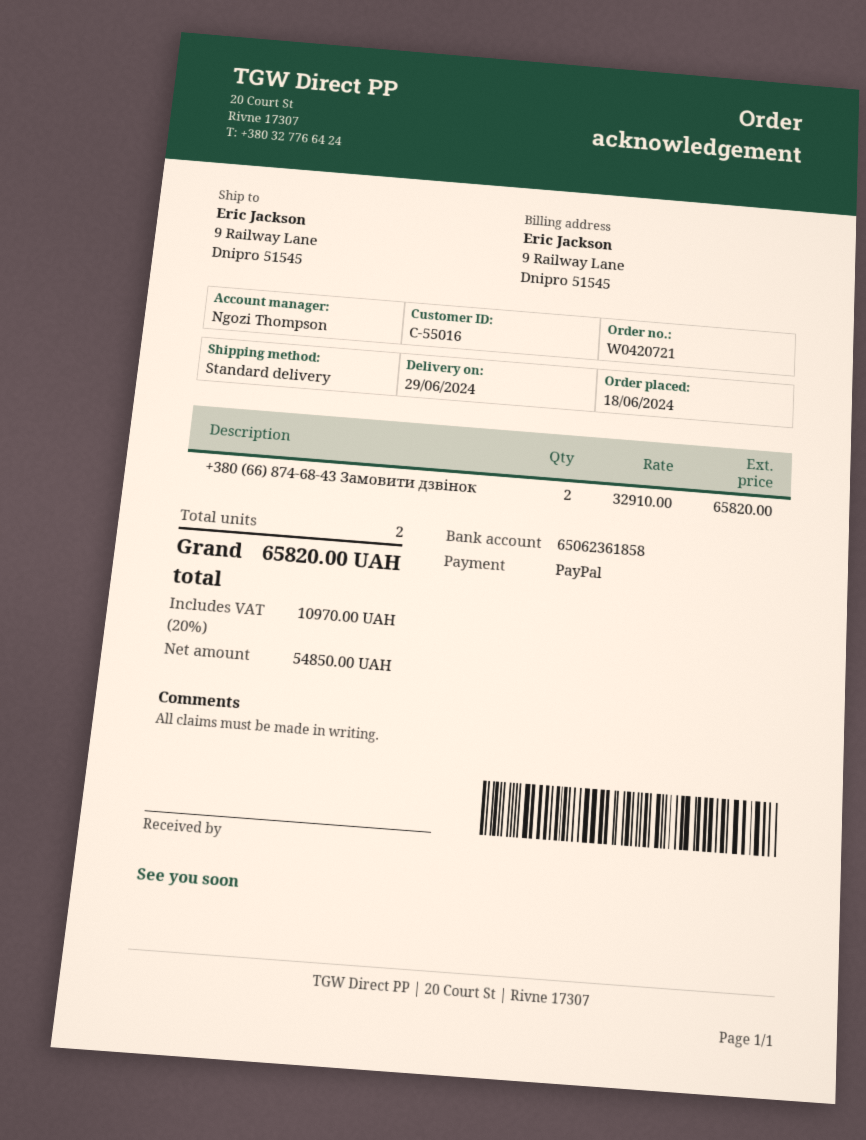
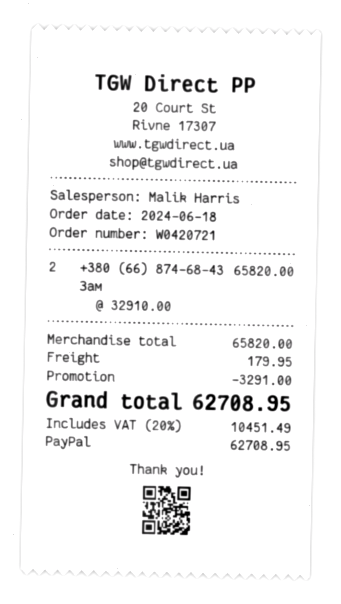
sales rep: Ngozi Thompson -> Malik Harris
discount: none -> 3291.00
shipping: none -> 179.95
tax: 20% = 10970.00 -> 20% = 10451.49
total: 65820.00 -> 62708.95

